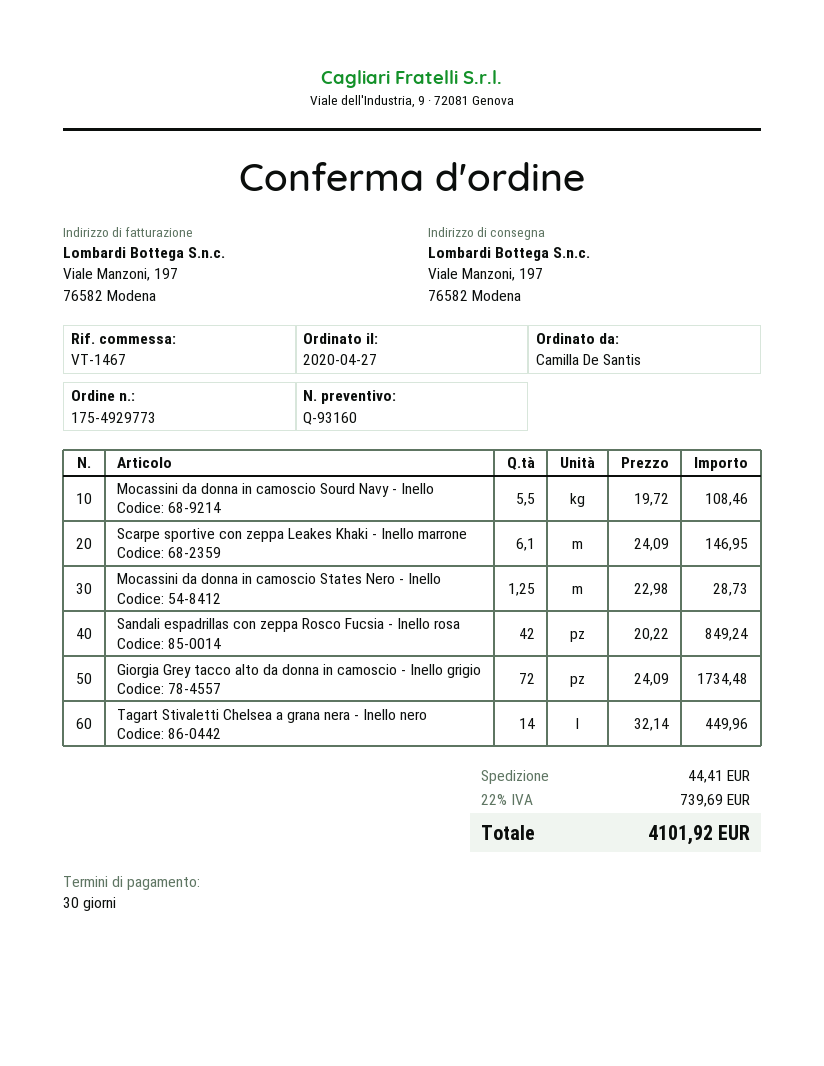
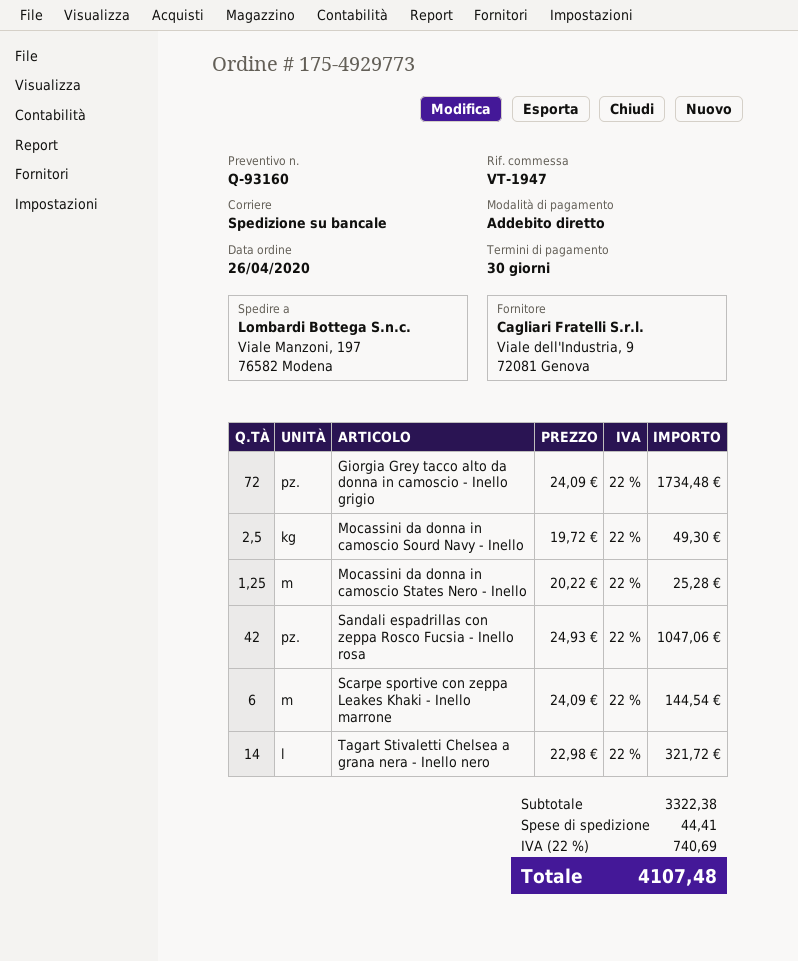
order date: 2020-04-27 -> 2020-04-26
reference: VT-1467 -> VT-1947
Mocassini da donna in camoscio Sourd Navy - Inello: 5.5 x 19.72 = 108.46 -> 2.5 x 19.72 = 49.30
Scarpe sportive con zeppa Leakes Khaki - Inello marrone: 6.1 x 24.09 = 146.95 -> 6 x 24.09 = 144.54
Mocassini da donna in camoscio States Nero - Inello: 1.25 x 22.98 = 28.73 -> 1.25 x 20.22 = 25.28
Sandali espadrillas con zeppa Rosco Fucsia - Inello rosa: 42 x 20.22 = 849.24 -> 42 x 24.93 = 1047.06
Tagart Stivaletti Chelsea a grana nera - Inello nero: 14 x 32.14 = 449.96 -> 14 x 22.98 = 321.72
tax: 22% = 739.69 -> 22% = 740.69
total: 4101.92 -> 4107.48

